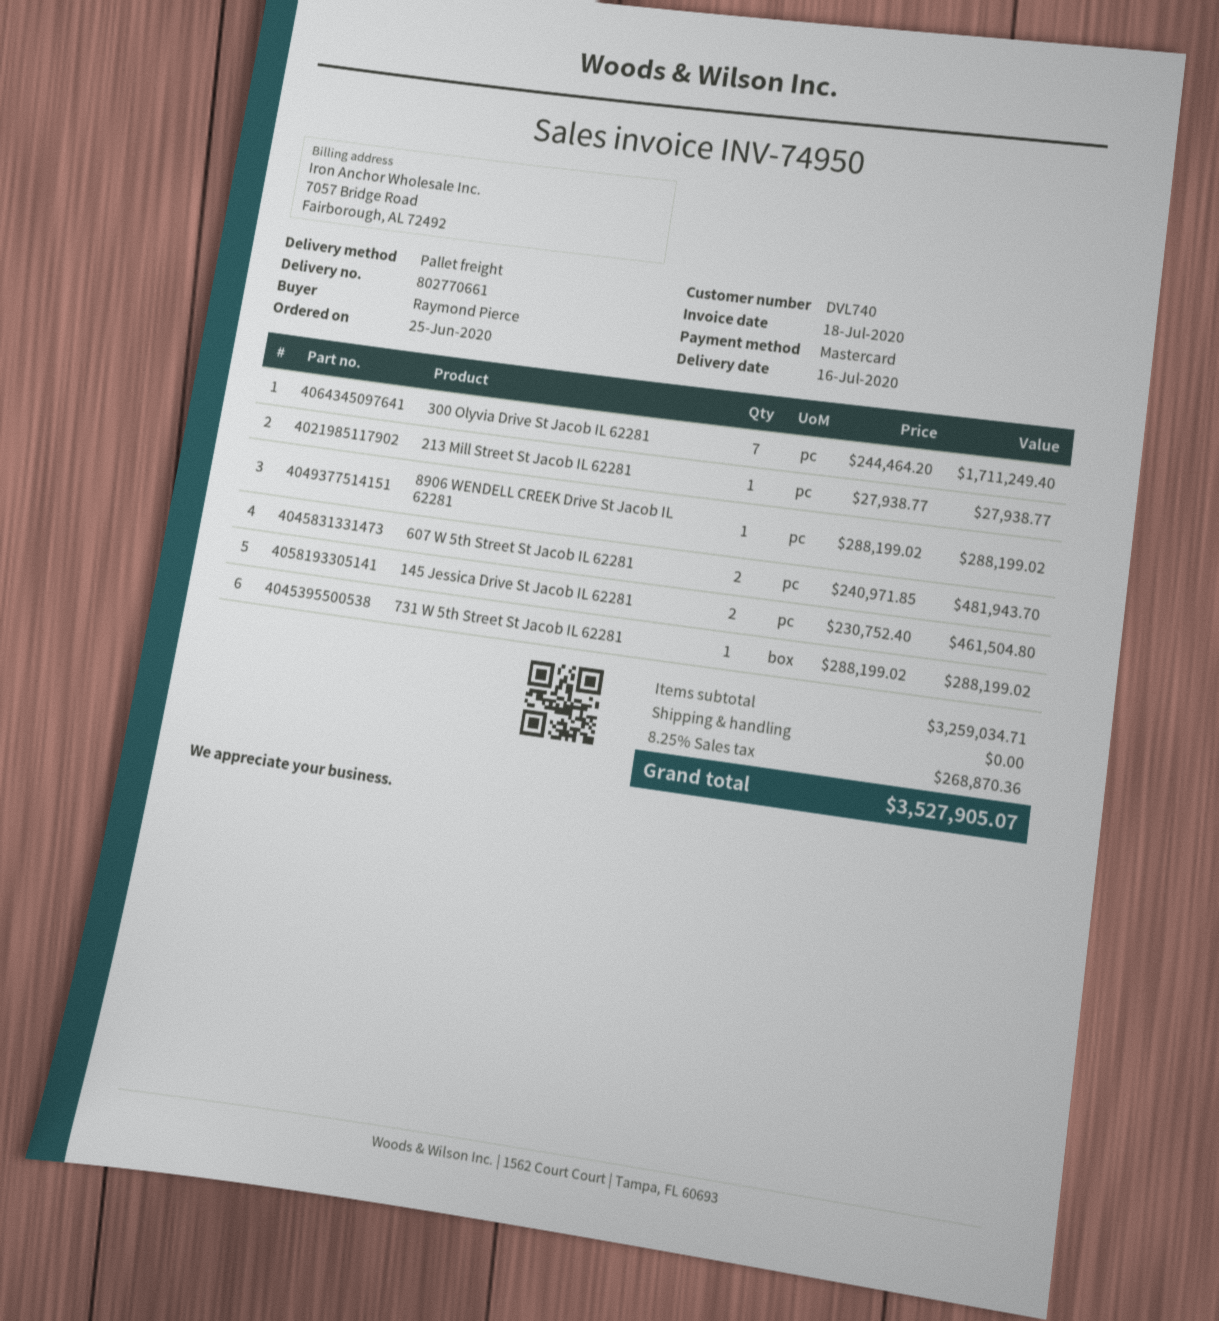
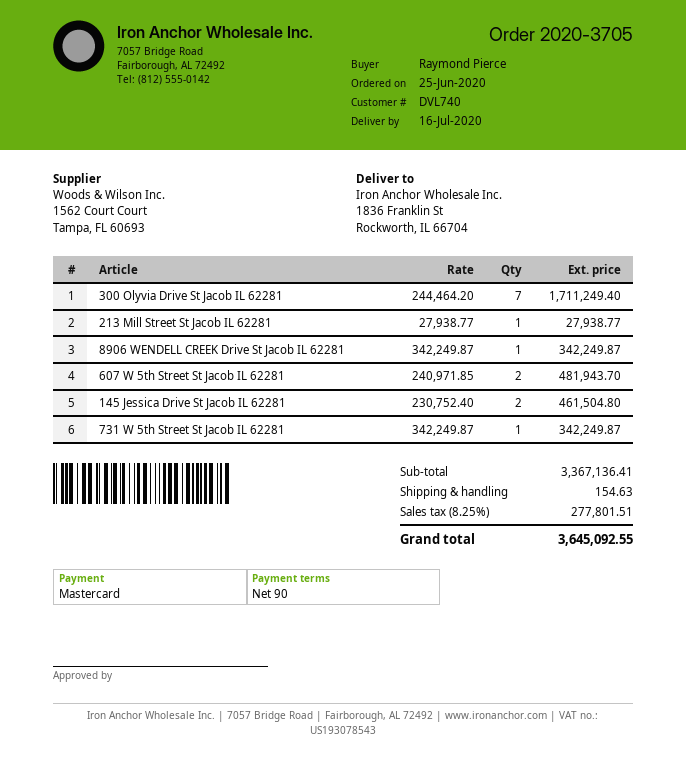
8906 WENDELL CREEK Drive St Jacob IL 62281: 1 x 288199.02 = 288199.02 -> 1 x 342249.87 = 342249.87
731 W 5th Street St Jacob IL 62281: 1 x 288199.02 = 288199.02 -> 1 x 342249.87 = 342249.87
subtotal: 3259034.71 -> 3367136.41
shipping: 0.00 -> 154.63
tax: 8.25% = 268870.36 -> 8.25% = 277801.51
total: 3527905.07 -> 3645092.55

